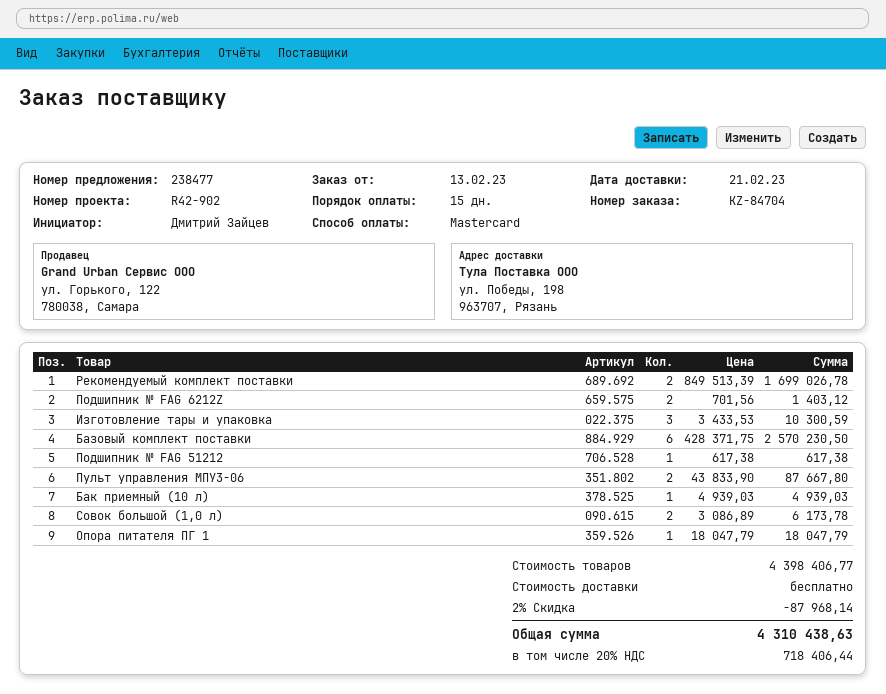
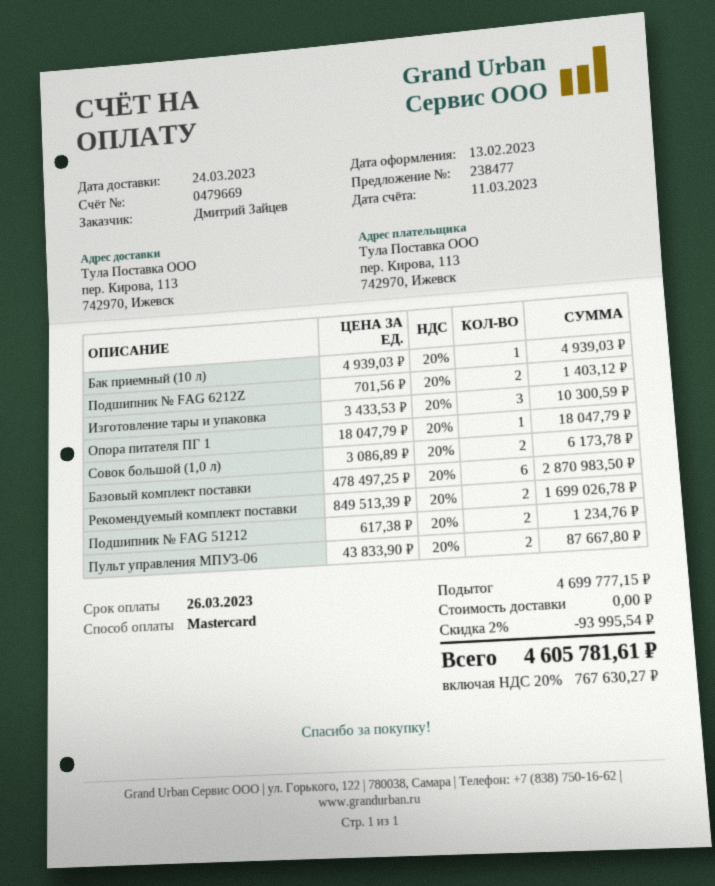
delivery date: 2023-02-21 -> 2023-03-24
ship to: ул. Победы, 198, 963707, Рязань -> пер. Кирова, 113, 742970, Ижевск
Базовый комплект поставки: 6 x 428371.75 = 2570230.50 -> 6 x 478497.25 = 2870983.50
Подшипник № FAG 51212: 1 x 617.38 = 617.38 -> 2 x 617.38 = 1234.76
subtotal: 4398406.77 -> 4699777.15
discount: 2% = 87968.14 -> 2% = 93995.54
tax: 20% = 718406.44 -> 20% = 767630.27
total: 4310438.63 -> 4605781.61

